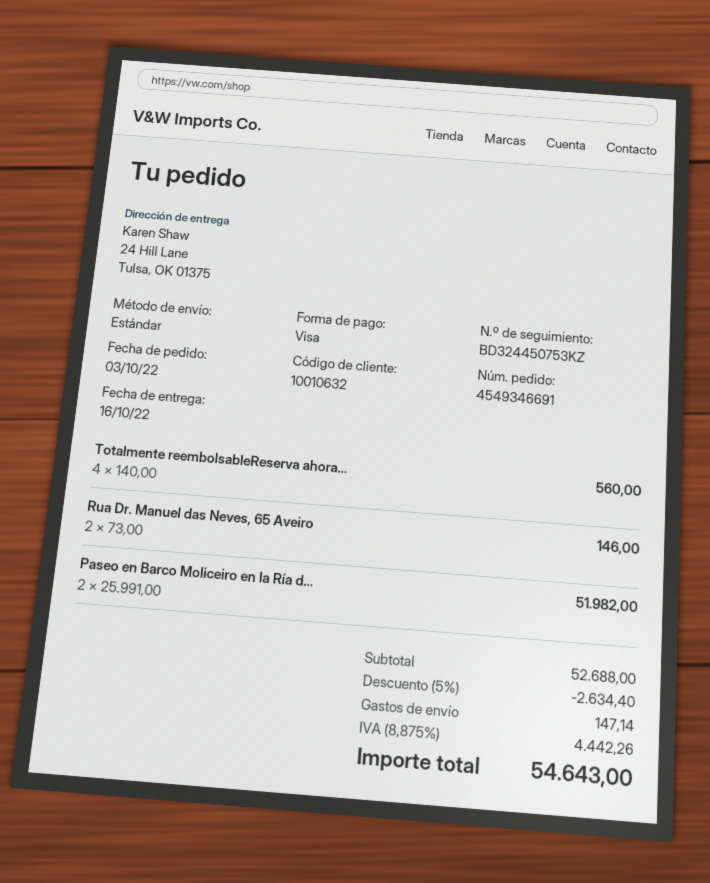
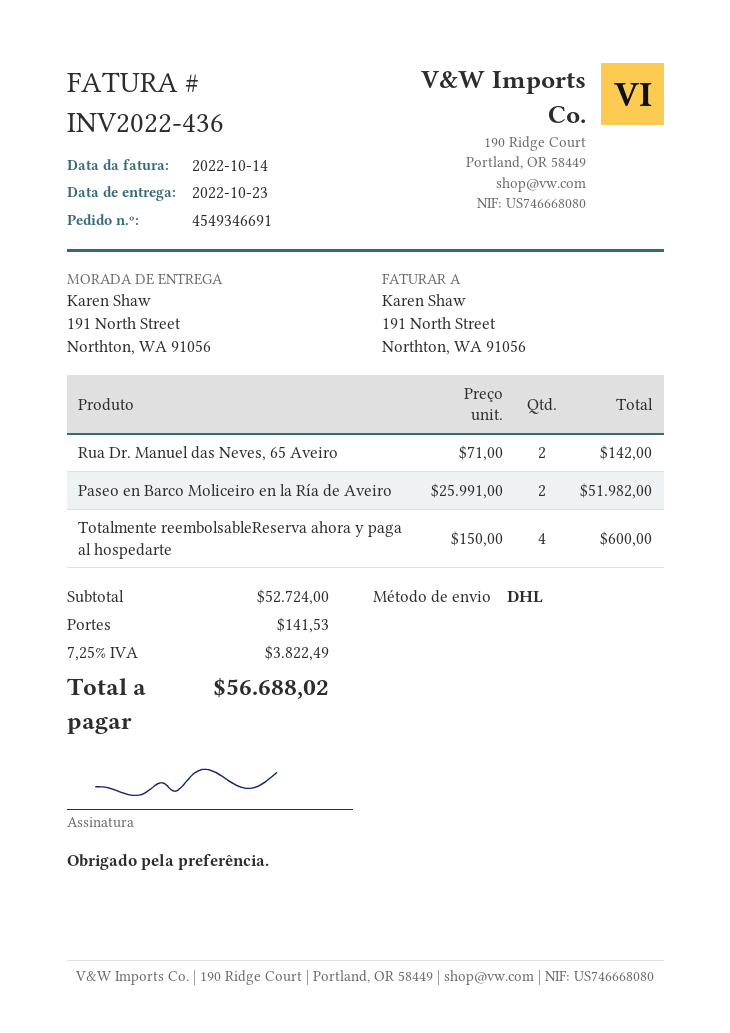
delivery date: 2022-10-16 -> 2022-10-23
shipping method: standard -> DHL
ship to: 24 Hill Lane, Tulsa, OK 01375 -> 191 North Street, Northton, WA 91056
Totalmente reembolsableReserva ahora...: 4 x 140.00 = 560.00 -> 4 x 150.00 = 600.00
Rua Dr. Manuel das Neves, 65 Aveiro: 2 x 73.00 = 146.00 -> 2 x 71.00 = 142.00
subtotal: 52688.00 -> 52724.00
discount: 5% = 2634.40 -> none
shipping: 147.14 -> 141.53
tax: 8.875% = 4442.26 -> 7.25% = 3822.49
total: 54643.00 -> 56688.02

